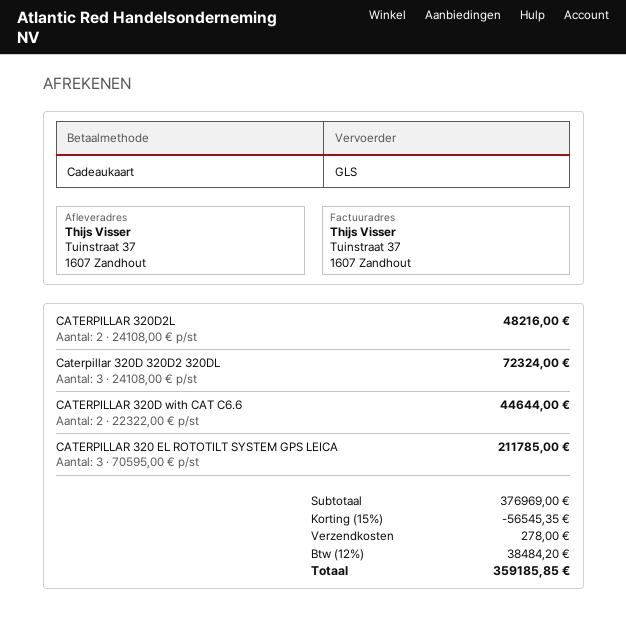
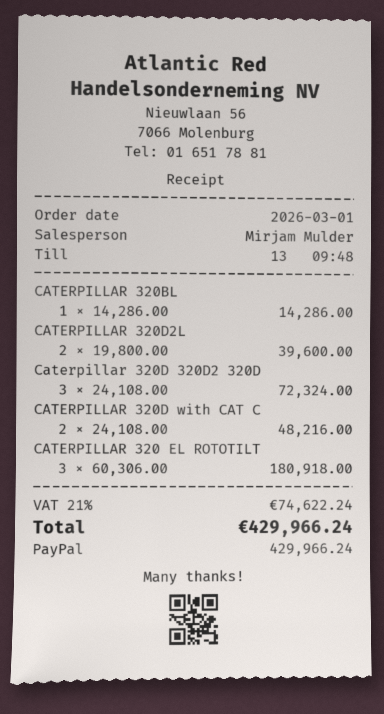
payment method: gift card -> PayPal
CATERPILLAR 320D2L: 2 x 24108.00 = 48216.00 -> 2 x 19800.00 = 39600.00
CATERPILLAR 320D with CAT C6.6: 2 x 22322.00 = 44644.00 -> 2 x 24108.00 = 48216.00
CATERPILLAR 320 EL ROTOTILT SYSTEM GPS LEICA: 3 x 70595.00 = 211785.00 -> 3 x 60306.00 = 180918.00
CATERPILLAR 320BL: none -> 1 x 14286.00 = 14286.00
discount: 15% = 56545.35 -> none
shipping: 278.00 -> none
tax: 12% = 38484.20 -> 21% = 74622.24
total: 359185.85 -> 429966.24

